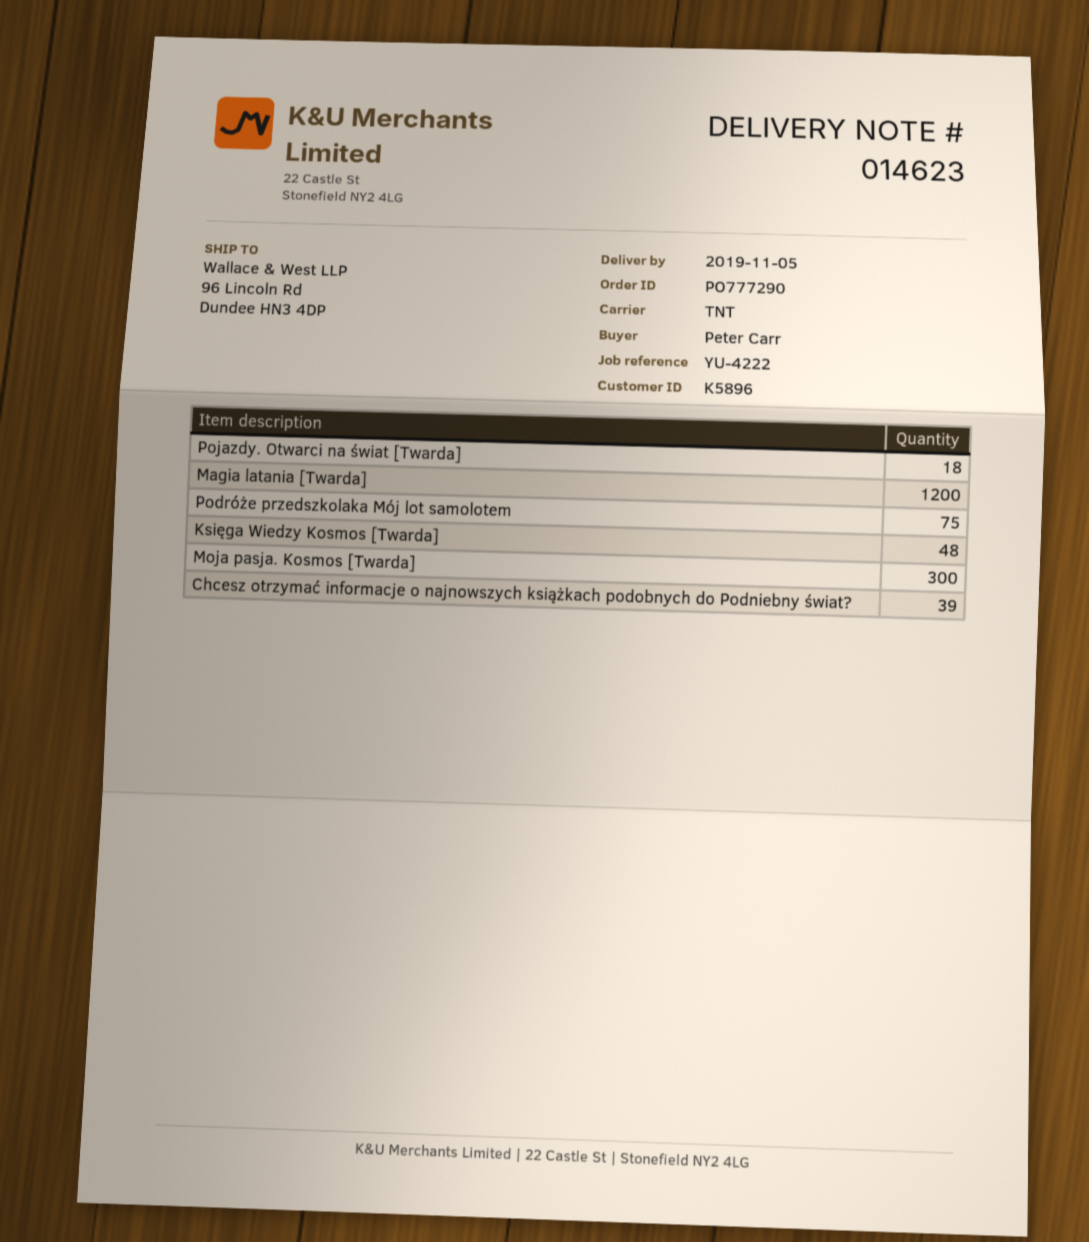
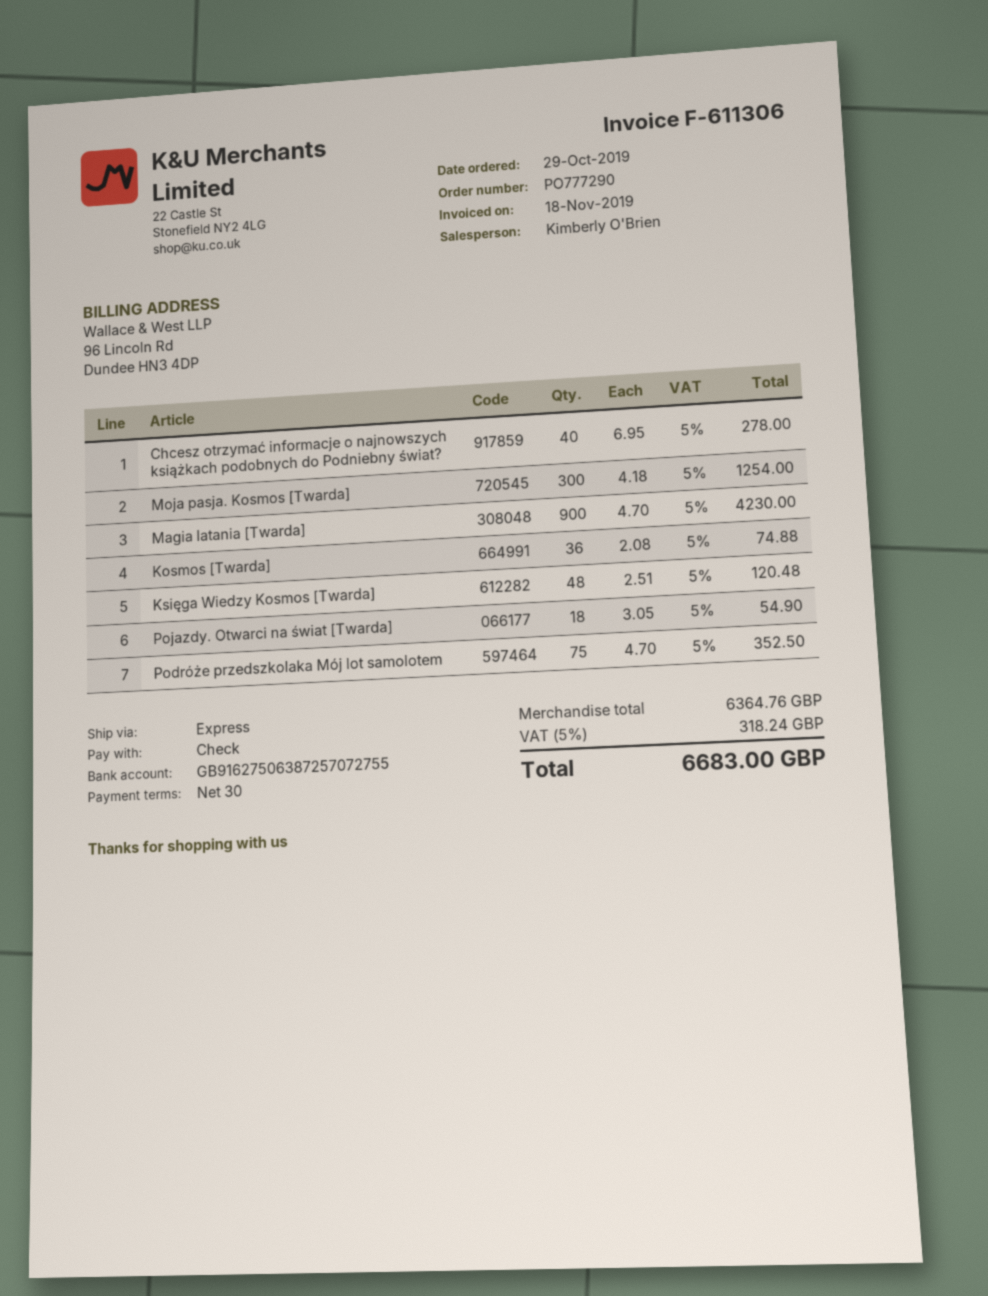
shipping method: TNT -> express
Magia latania [Twarda]: 1200 -> 900
Chcesz otrzymać informacje o najnowszych książkach podobnych do Podniebny świat?: 39 -> 40
Kosmos [Twarda]: none -> 36

